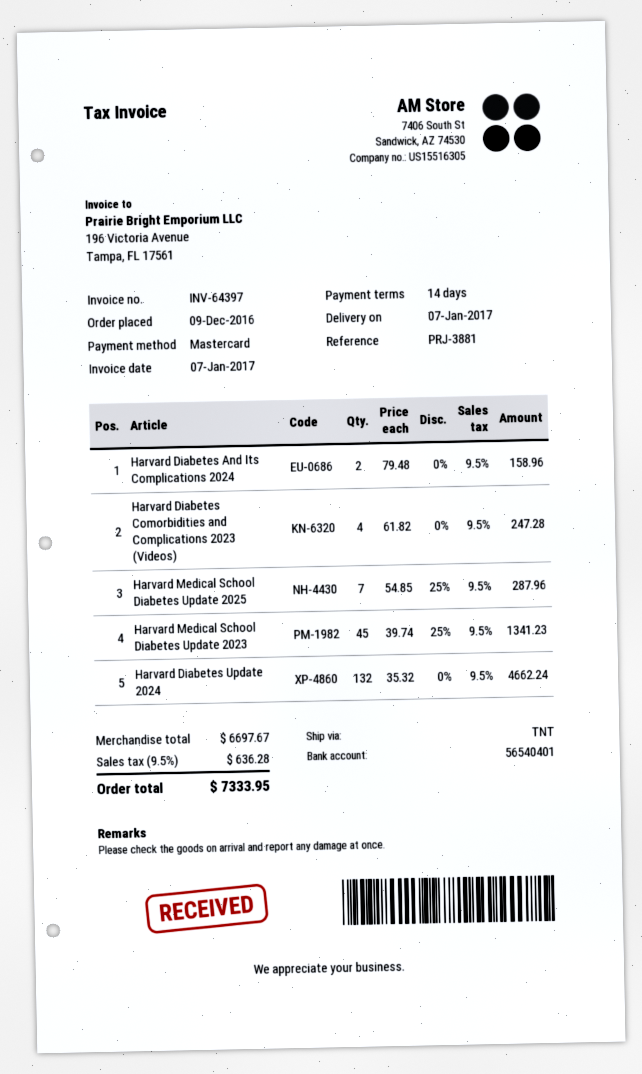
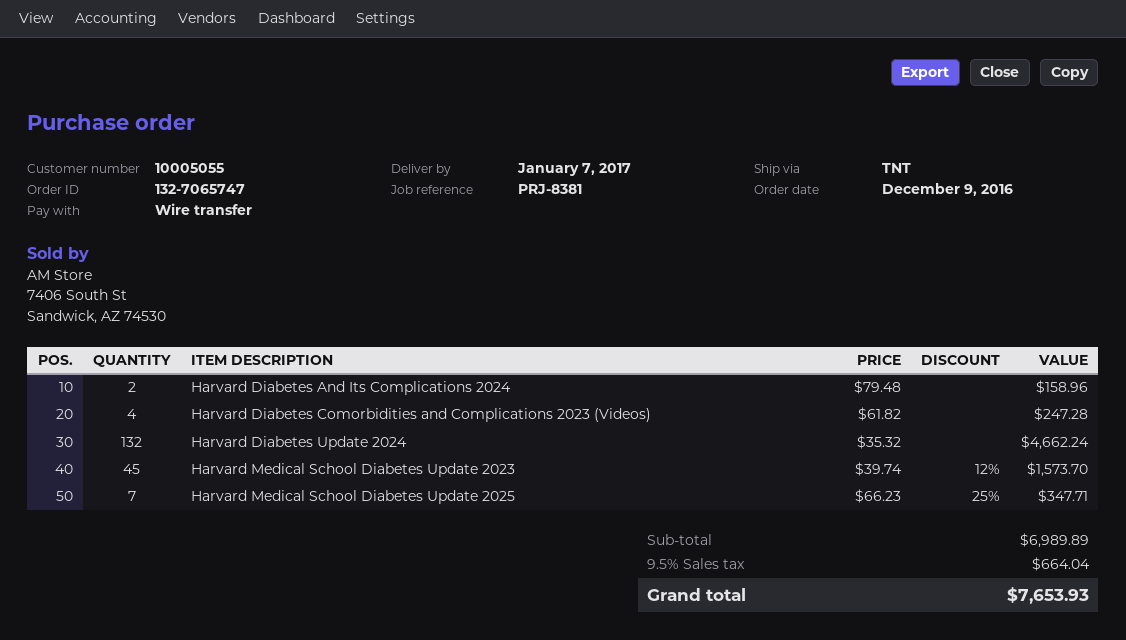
reference: PRJ-3881 -> PRJ-8381
payment method: Mastercard -> bank transfer
Harvard Medical School Diabetes Update 2025: 7 x 54.85 - 25% = 287.96 -> 7 x 66.23 - 25% = 347.71
Harvard Medical School Diabetes Update 2023: 45 x 39.74 - 25% = 1341.23 -> 45 x 39.74 - 12% = 1573.70
subtotal: 6697.67 -> 6989.89
tax: 9.5% = 636.28 -> 9.5% = 664.04
total: 7333.95 -> 7653.93

